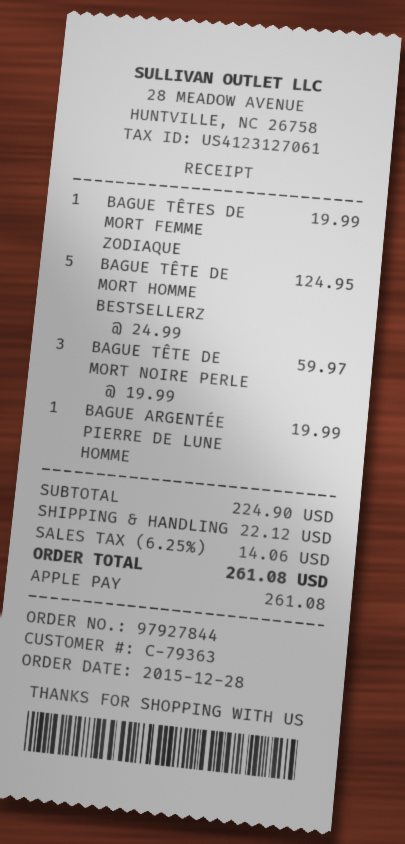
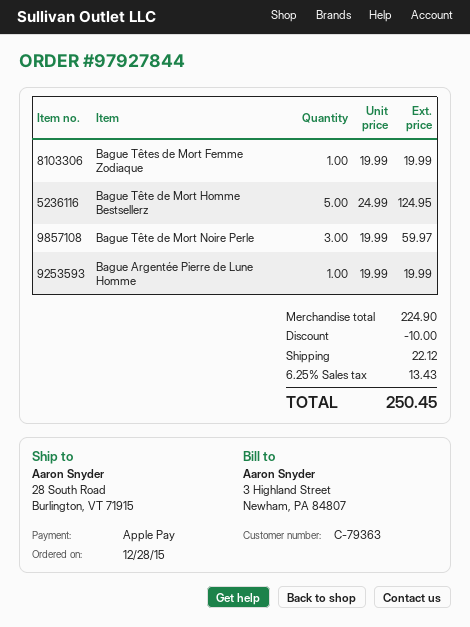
discount: none -> 10.00
tax: 6.25% = 14.06 -> 6.25% = 13.43
total: 261.08 -> 250.45

